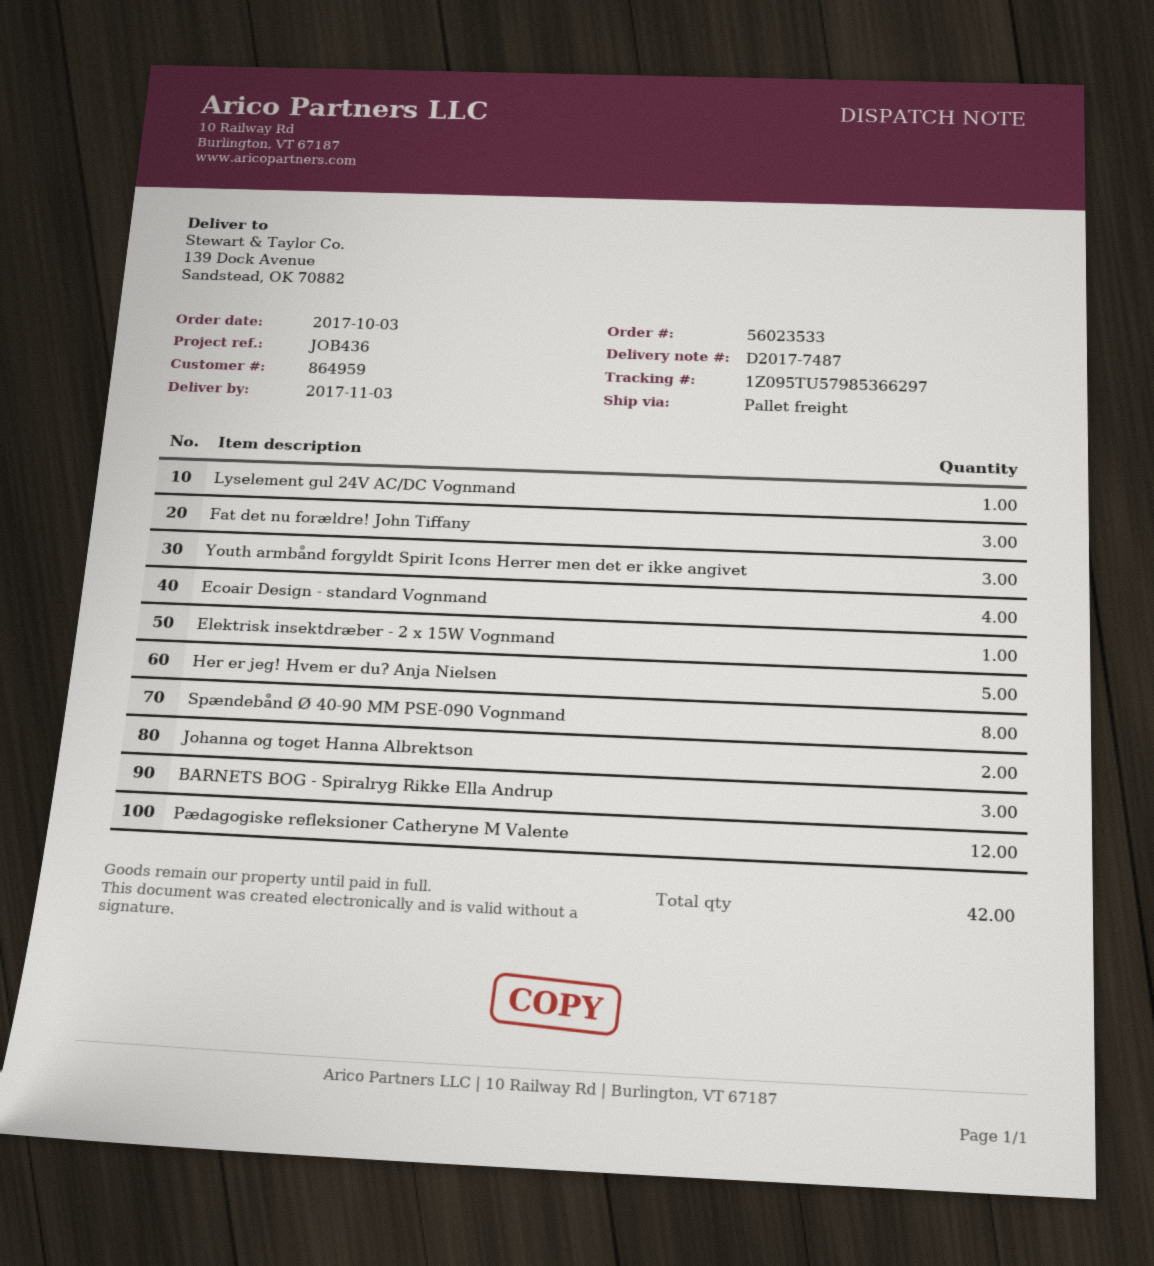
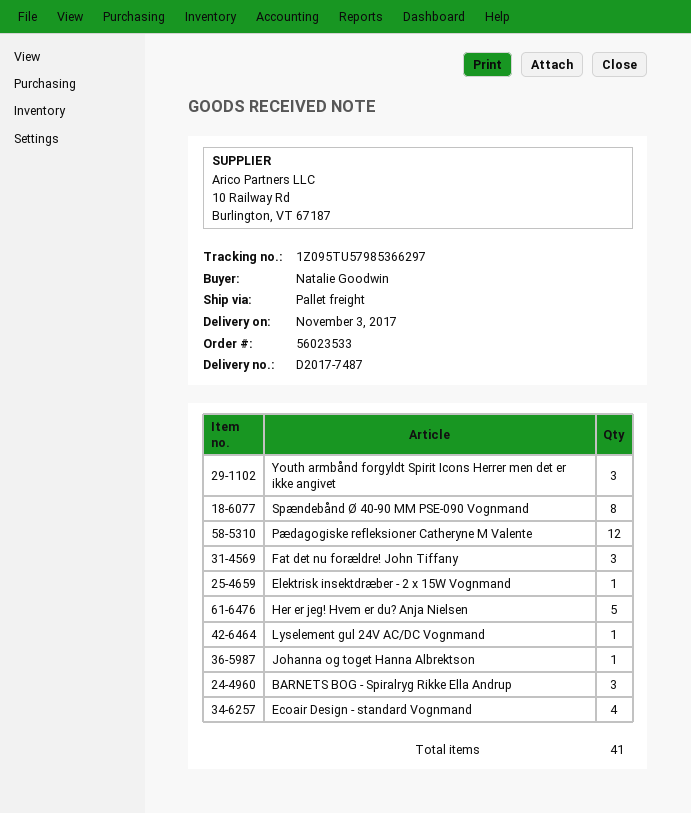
Johanna og toget Hanna Albrektson: 2 -> 1
total quantity: 42 -> 41

